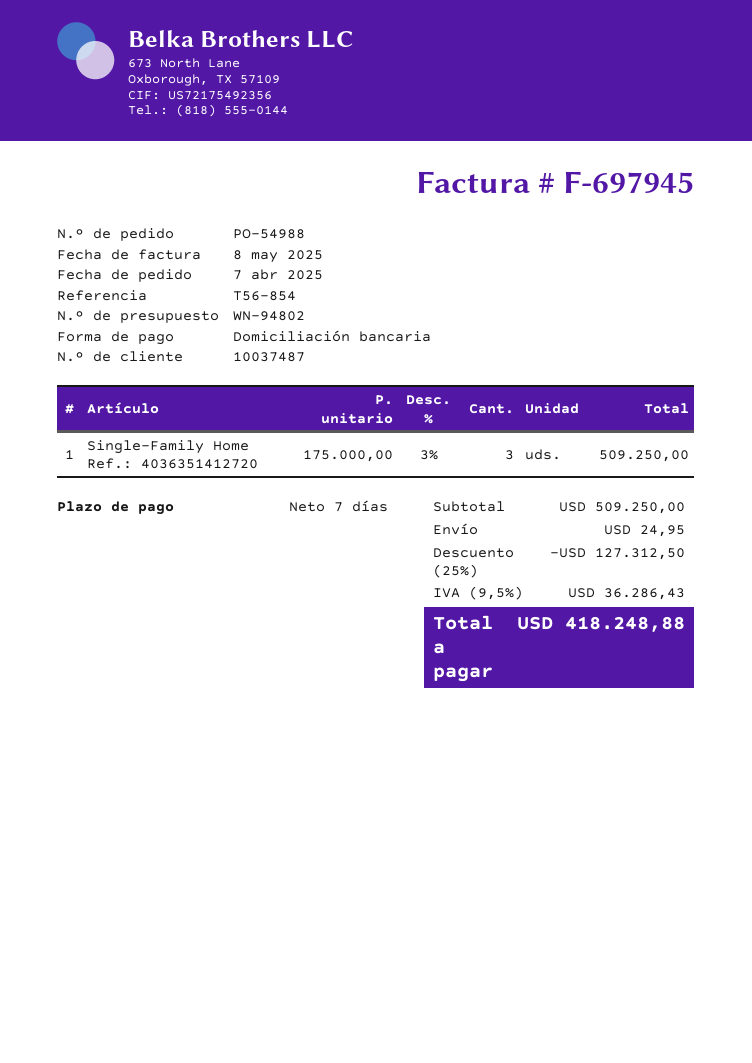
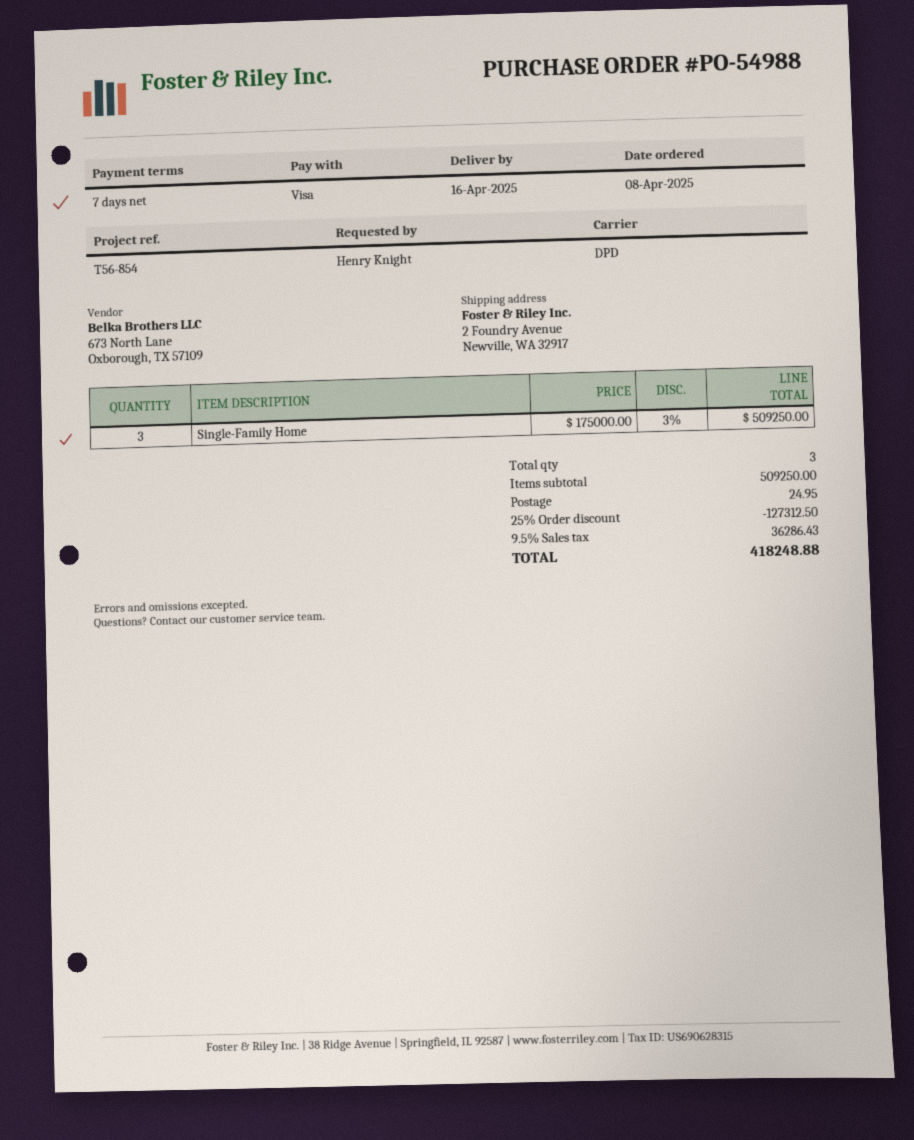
order date: 2025-04-07 -> 2025-04-08
payment method: direct debit -> Visa

